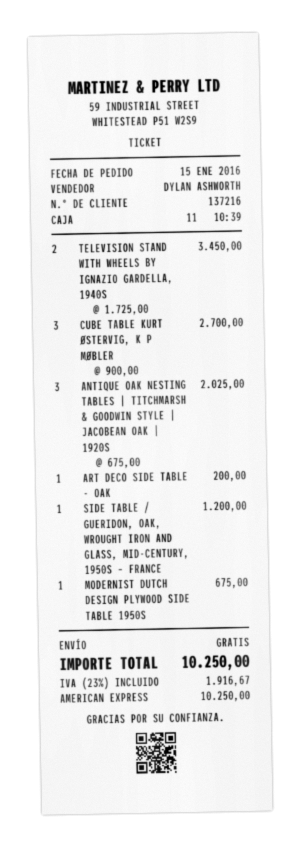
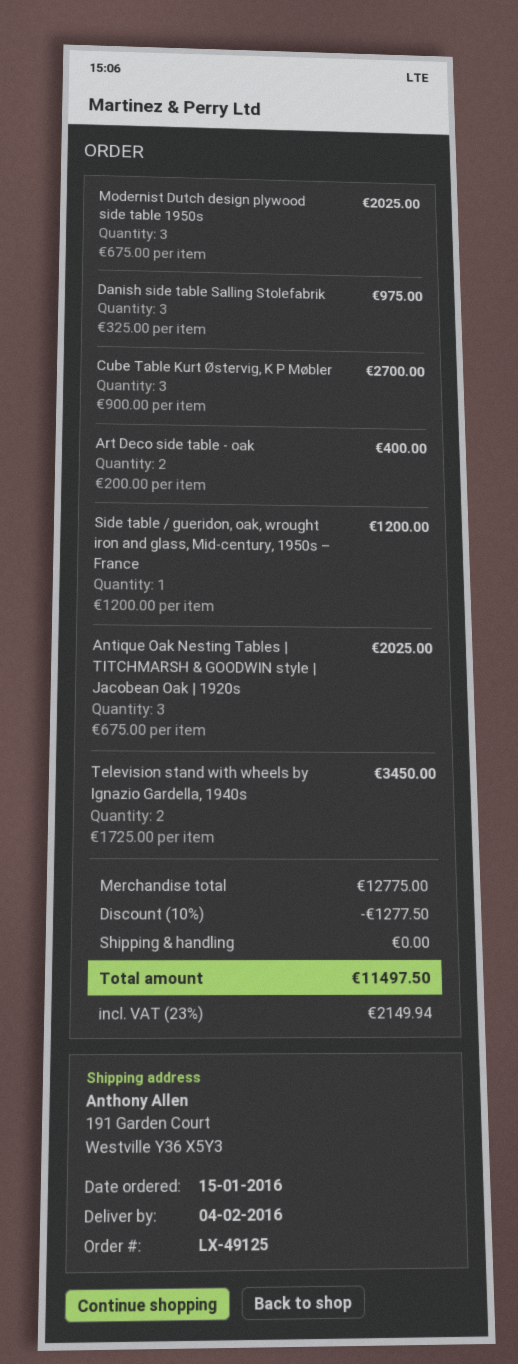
ART DECO SIDE TABLE - OAK: 1 x 200.00 = 200.00 -> 2 x 200.00 = 400.00
MODERNIST DUTCH DESIGN PLYWOOD SIDE TABLE 1950S: 1 x 675.00 = 675.00 -> 3 x 675.00 = 2025.00
Danish side table Salling Stolefabrik: none -> 3 x 325.00 = 975.00
discount: none -> 10% = 1277.50
tax: 23% = 1916.67 -> 23% = 2149.94
total: 10250.00 -> 11497.50

